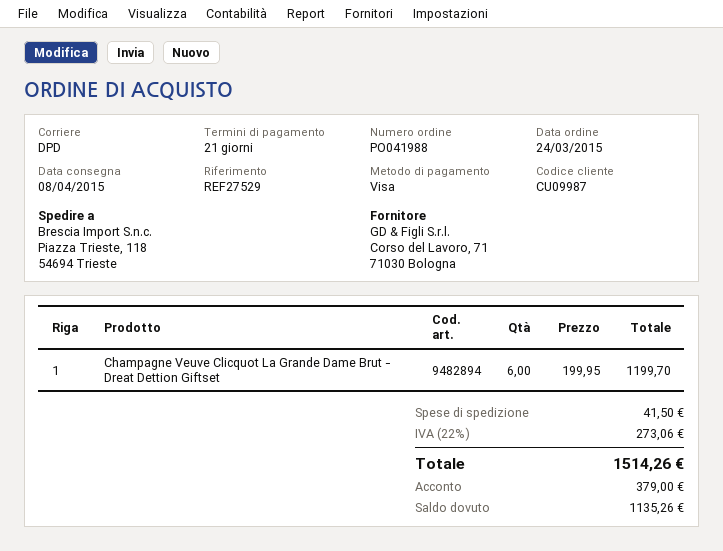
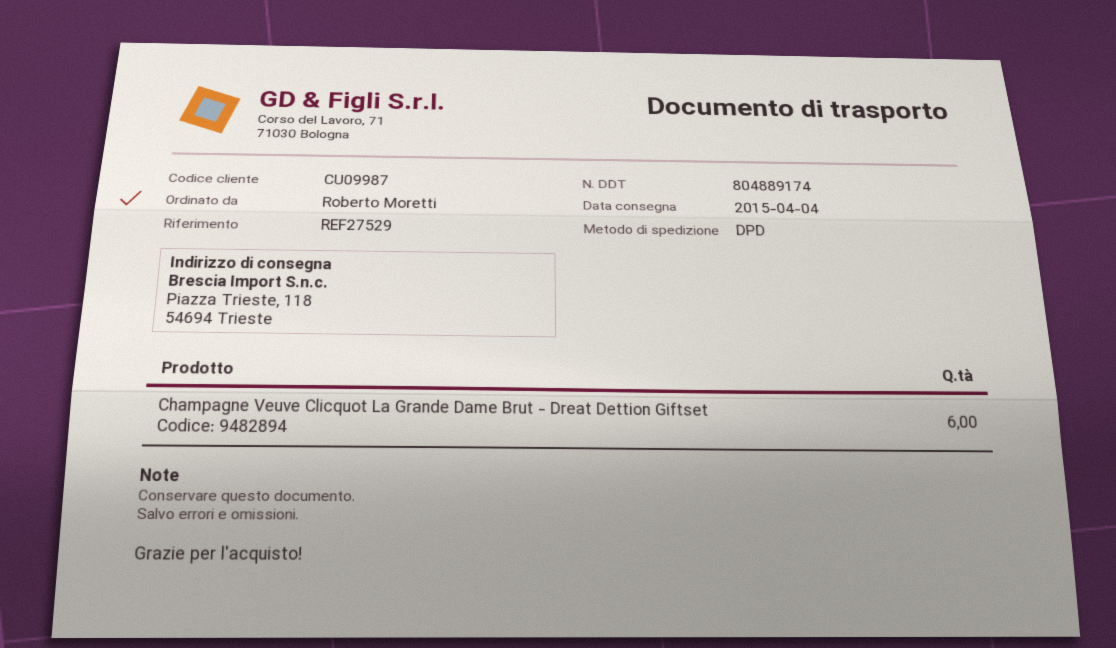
delivery date: 2015-04-08 -> 2015-04-04

